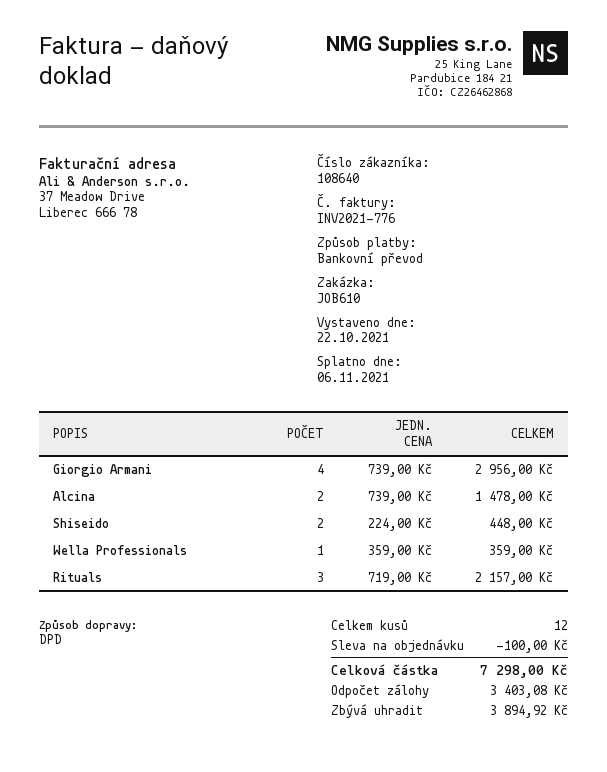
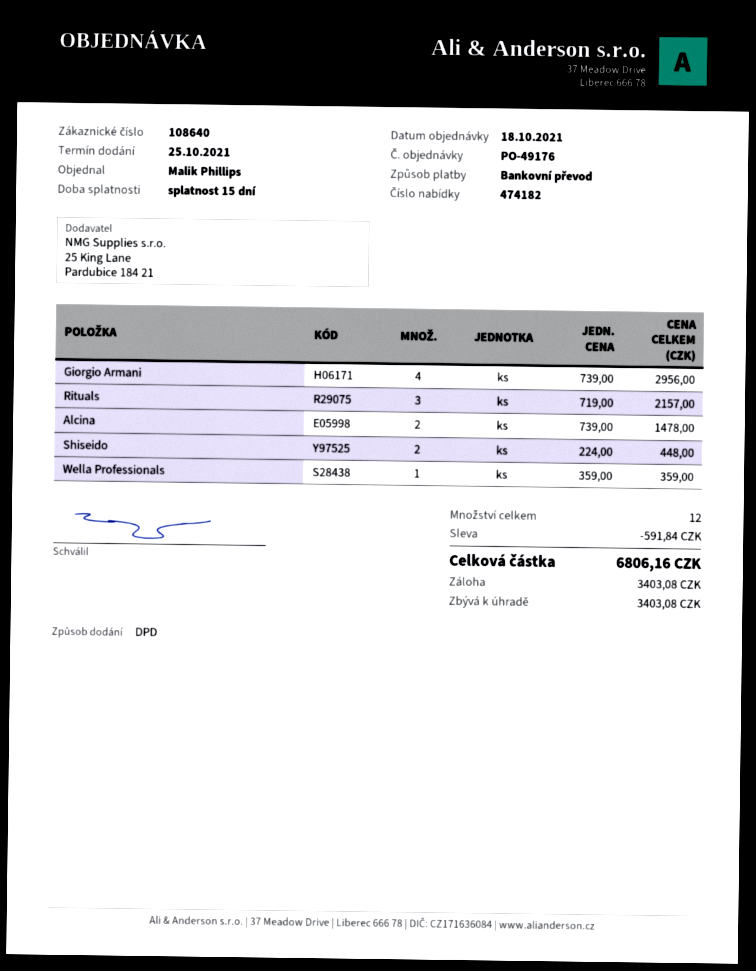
discount: 100.00 -> 591.84
total: 7298.00 -> 6806.16
balance: 3894.92 -> 3403.08

